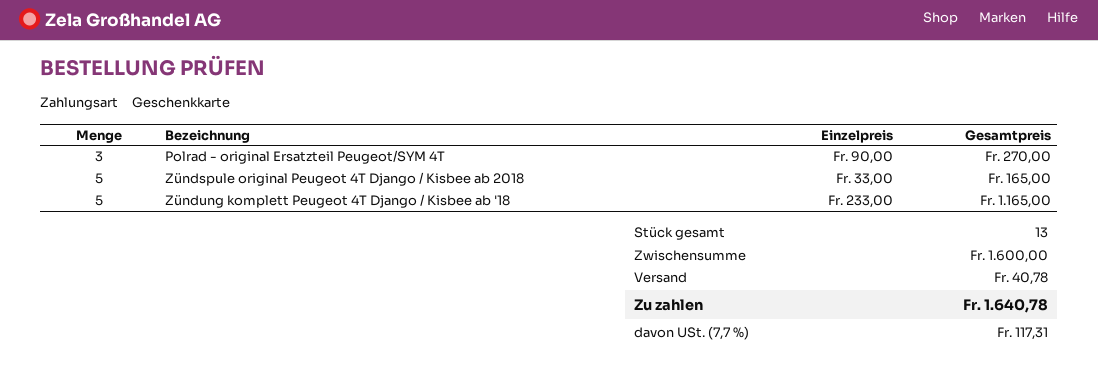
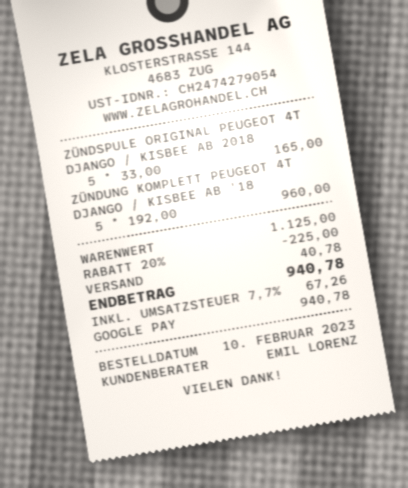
payment method: gift card -> Google Pay
Polrad - original Ersatzteil Peugeot/SYM 4T: 3 x 90.00 = 270.00 -> none
Zündung komplett Peugeot 4T Django / Kisbee ab '18: 5 x 233.00 = 1165.00 -> 5 x 192.00 = 960.00
subtotal: 1600.00 -> 1125.00
discount: none -> 20% = 225.00
tax: 7.7% = 117.31 -> 7.7% = 67.26
total: 1640.78 -> 940.78

